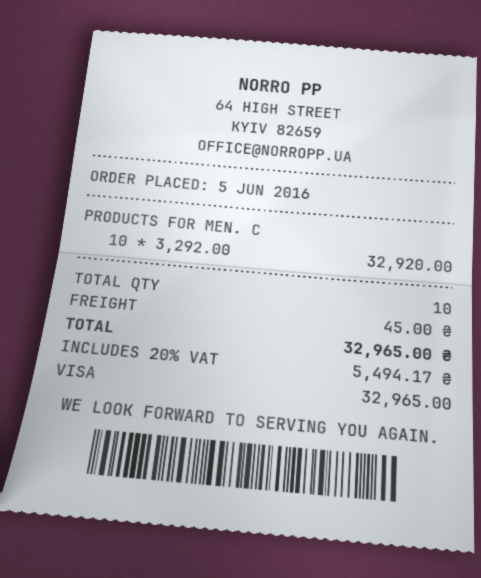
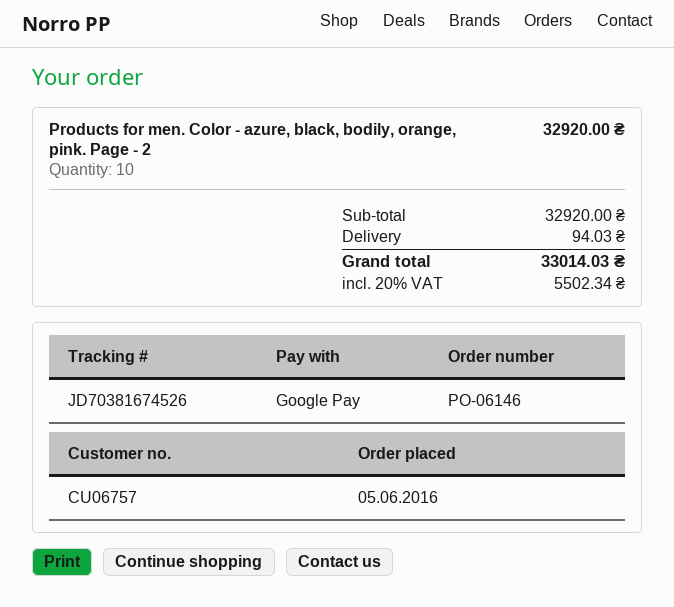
payment method: Visa -> Google Pay
shipping: 45.00 -> 94.03
tax: 20% = 5494.17 -> 20% = 5502.34
total: 32965.00 -> 33014.03

